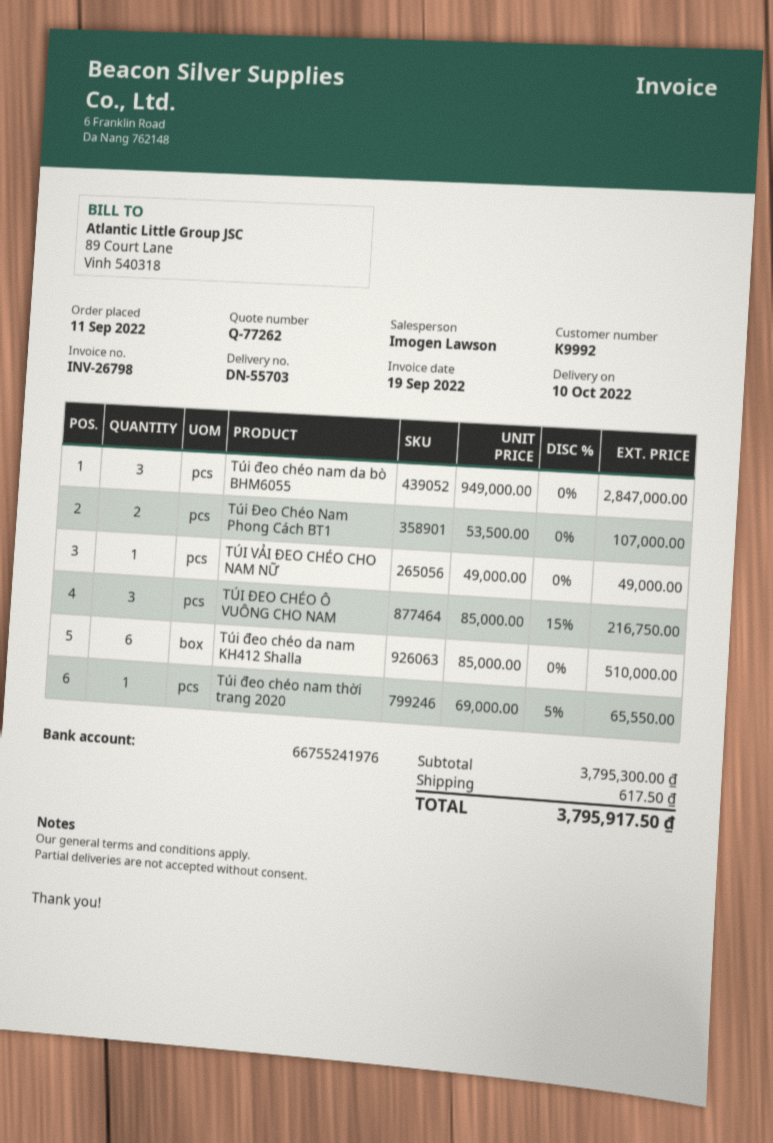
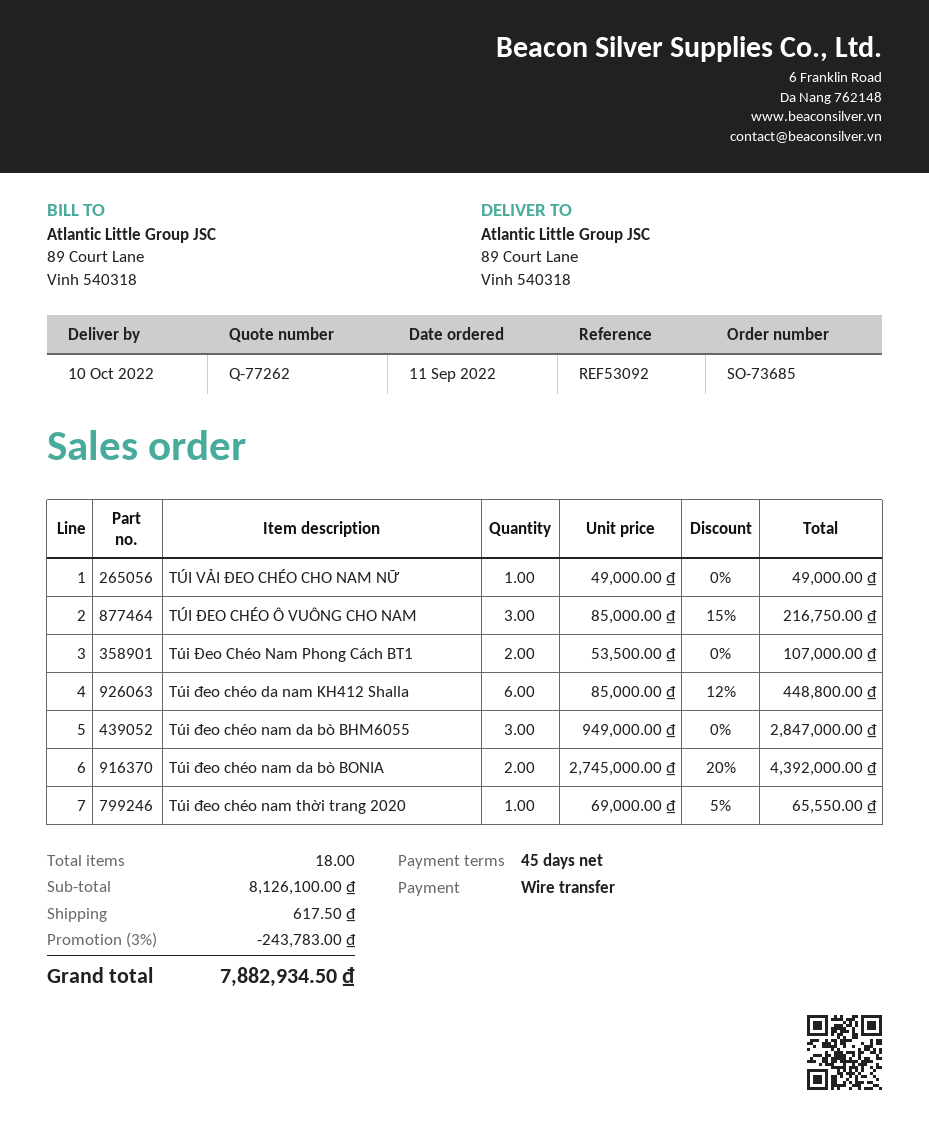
Túi đeo chéo da nam KH412 Shalla: 6 x 85000.00 = 510000.00 -> 6 x 85000.00 - 12% = 448800.00
Túi đeo chéo nam da bò BONIA: none -> 2 x 2745000.00 - 20% = 4392000.00
subtotal: 3795300.00 -> 8126100.00
discount: none -> 3% = 243783.00
total: 3795917.50 -> 7882934.50

